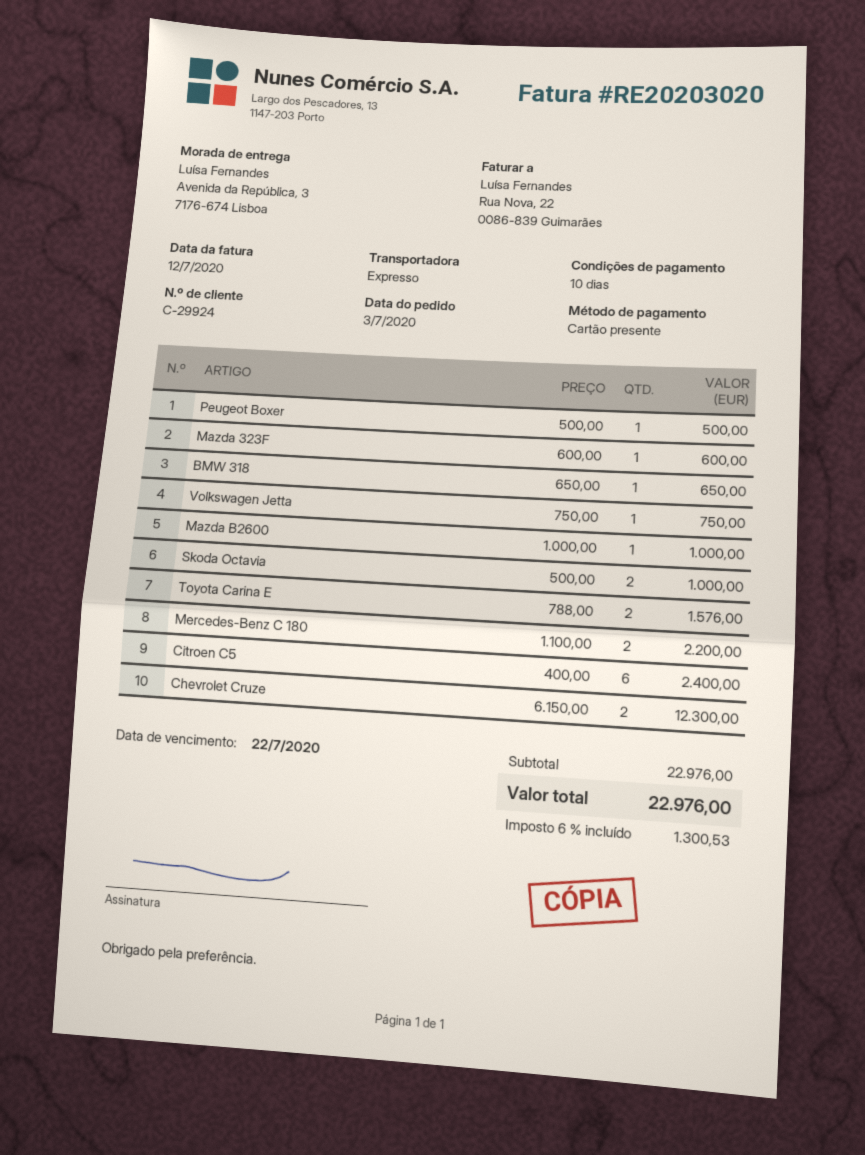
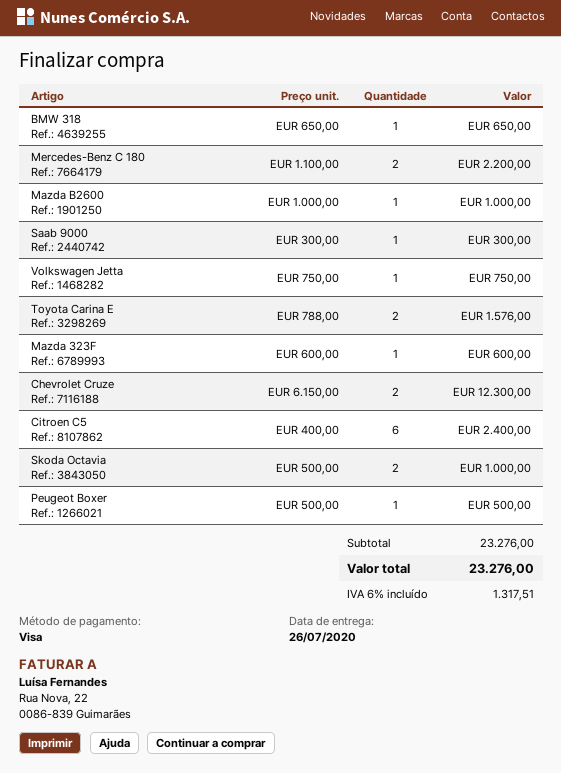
payment method: gift card -> Visa
Saab 9000: none -> 1 x 300.00 = 300.00
subtotal: 22976.00 -> 23276.00
tax: 6% = 1300.53 -> 6% = 1317.51
total: 22976.00 -> 23276.00

